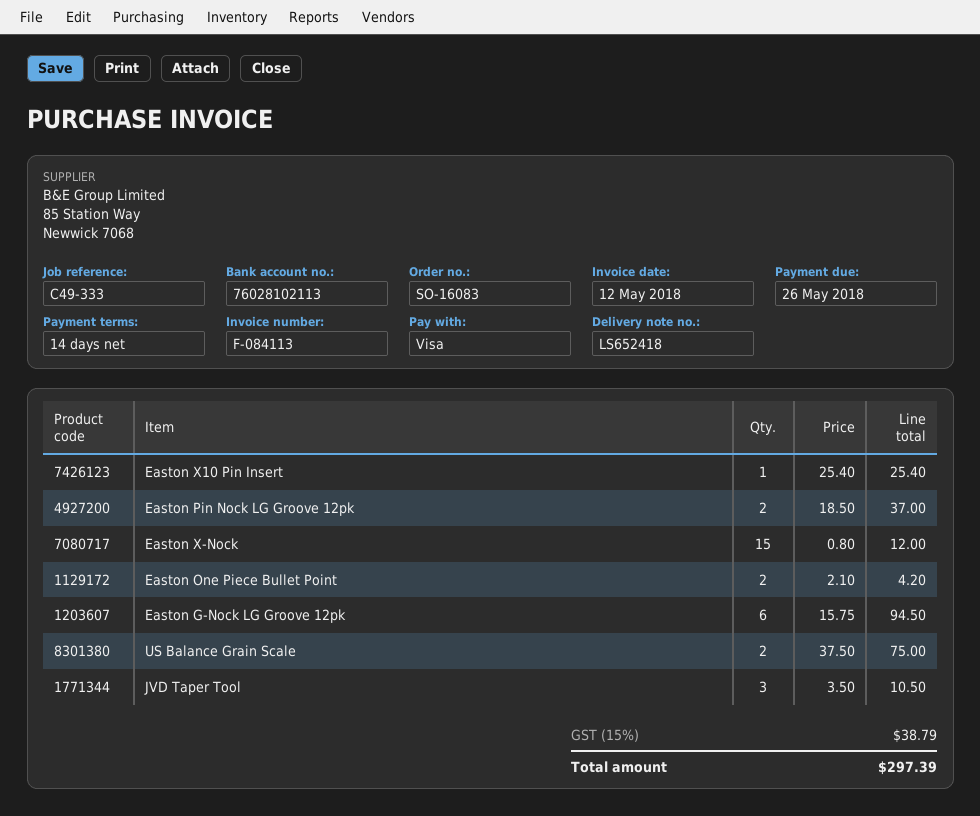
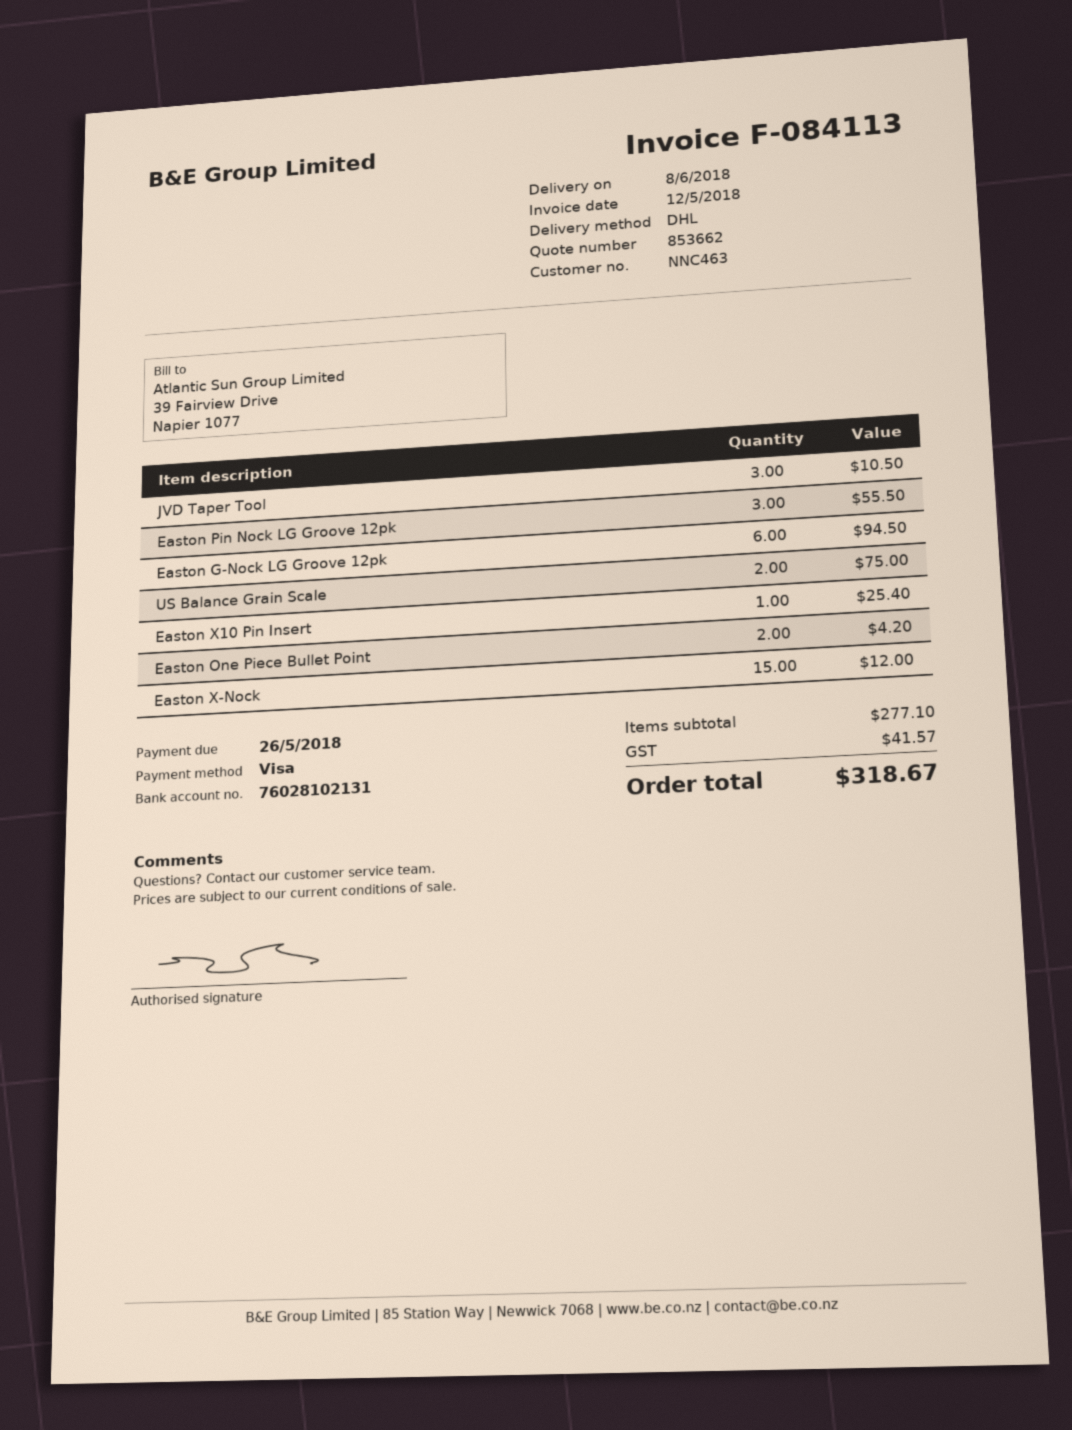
bank account: 76028102113 -> 76028102131
Easton Pin Nock LG Groove 12pk: 2 for 37.00 -> 3 for 55.50
tax: 38.79 -> 41.57
total: 297.39 -> 318.67

